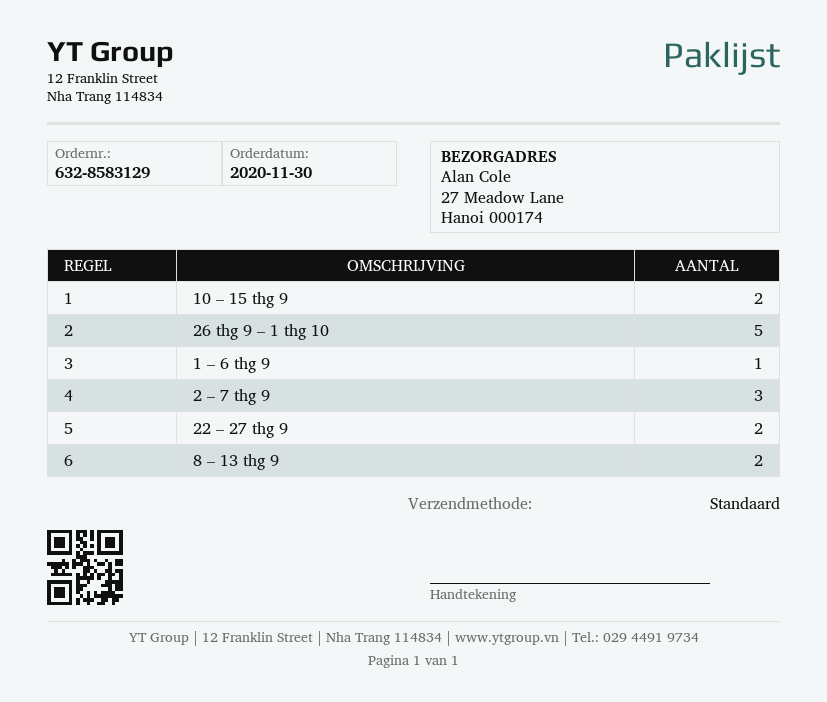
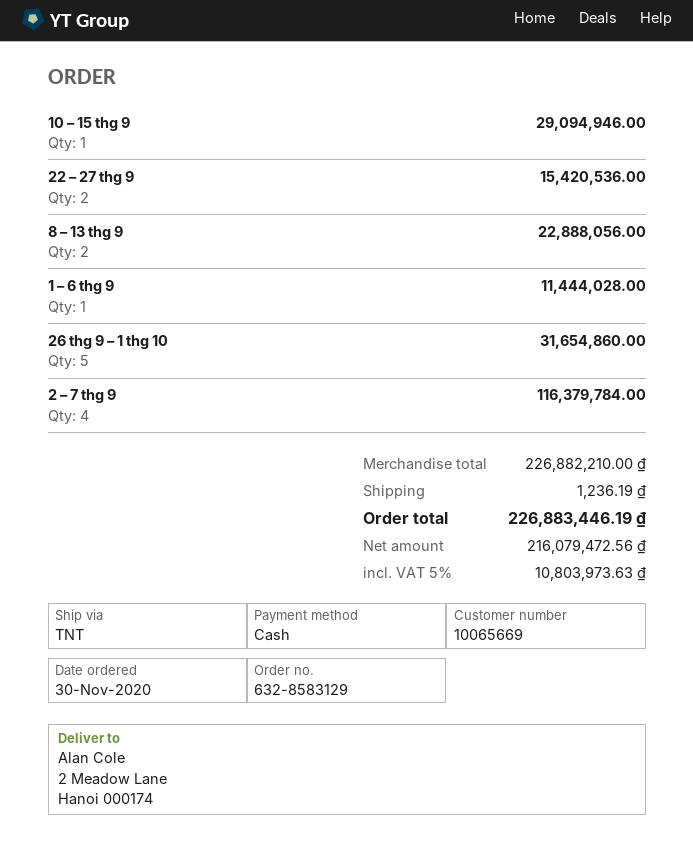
shipping method: standard -> TNT
ship to: 27 Meadow Lane, Hanoi 000174 -> 2 Meadow Lane, Hanoi 000174
10 – 15 thg 9: 2 -> 1
2 – 7 thg 9: 3 -> 4

